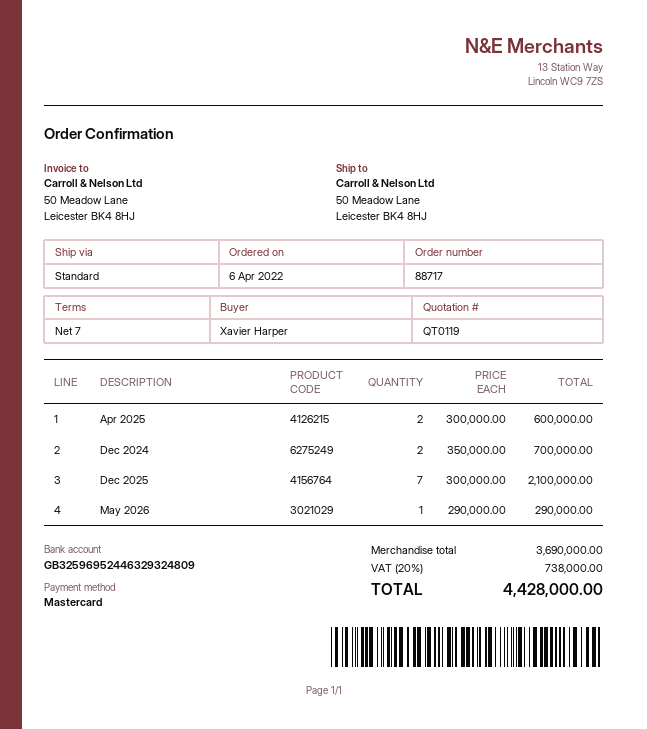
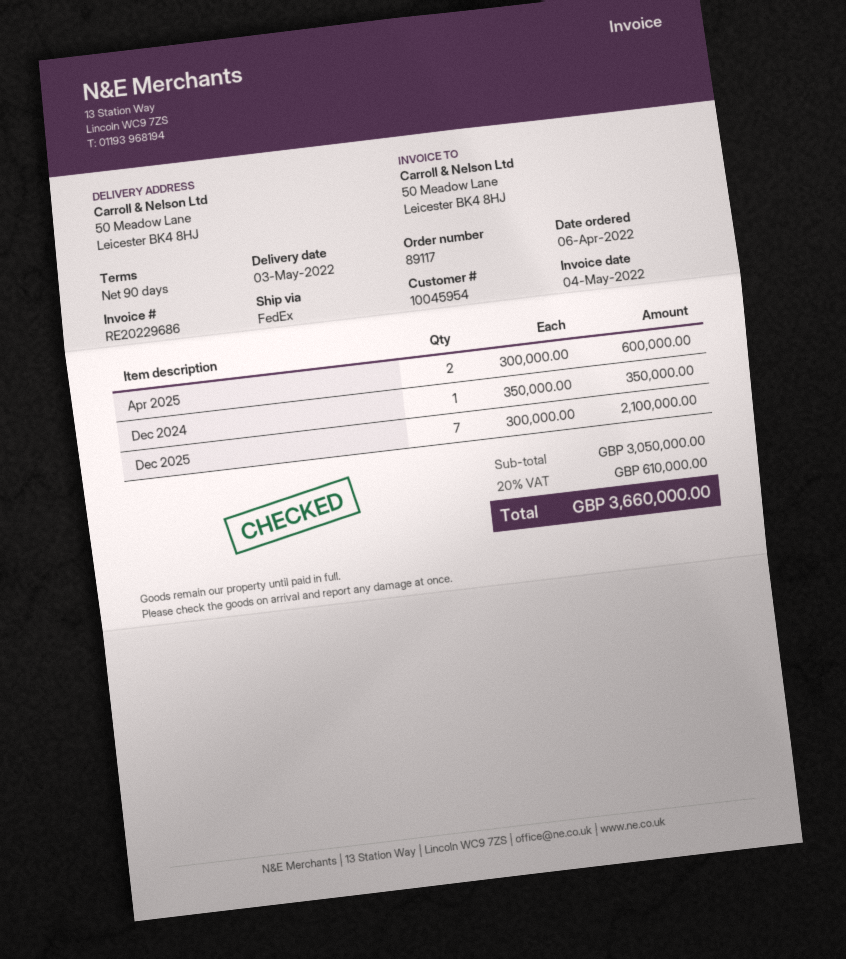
order number: 88717 -> 89117
payment terms: 7 days -> 90 days
shipping method: standard -> FedEx
Dec 2024: 2 x 350000.00 = 700000.00 -> 1 x 350000.00 = 350000.00
May 2026: 1 x 290000.00 = 290000.00 -> none
subtotal: 3690000.00 -> 3050000.00
tax: 20% = 738000.00 -> 20% = 610000.00
total: 4428000.00 -> 3660000.00

